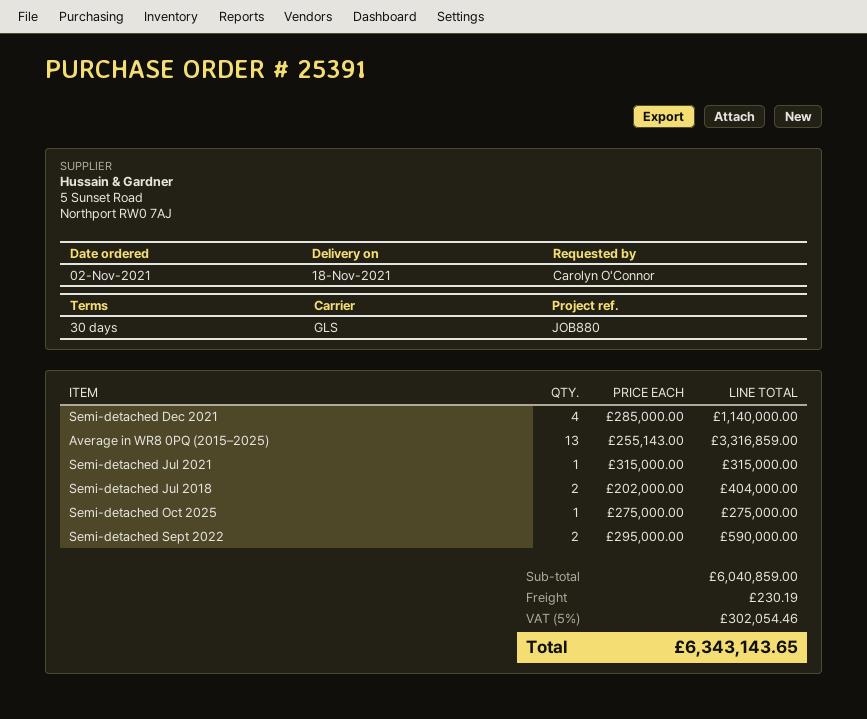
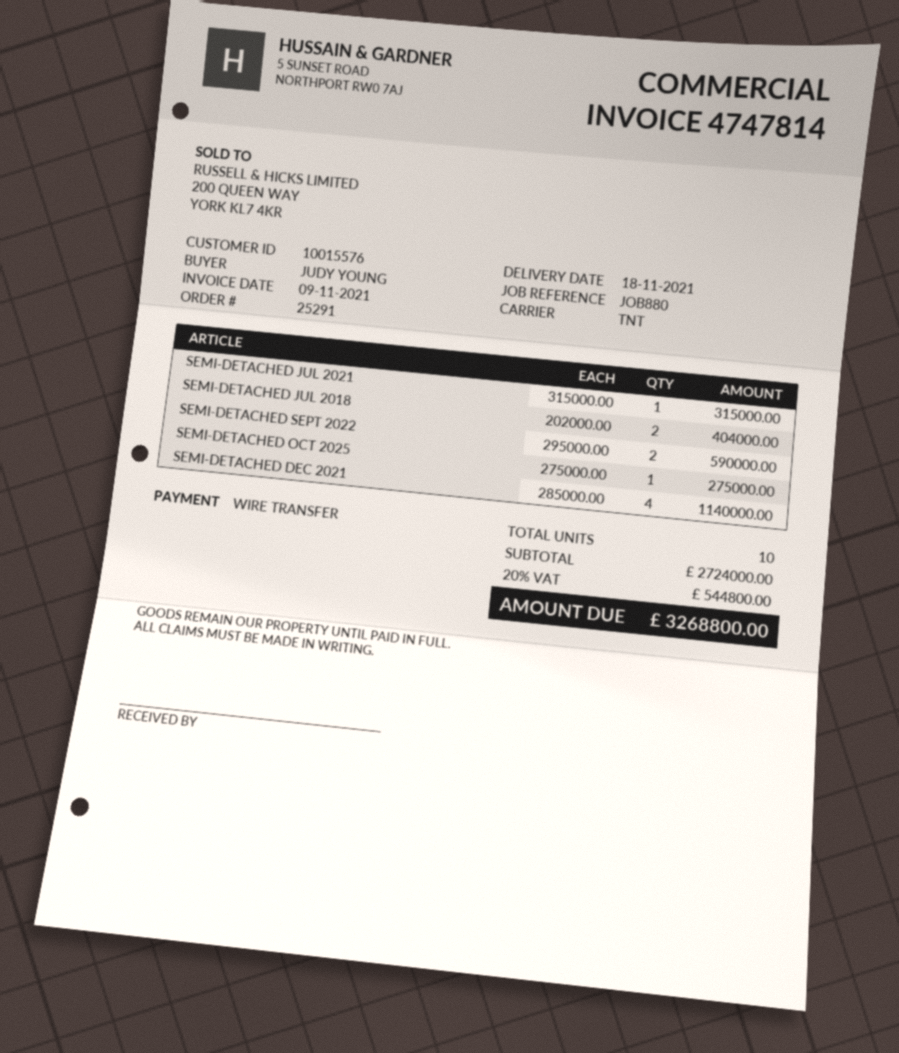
order number: 25391 -> 25291
ordered by: Carolyn O'Connor -> JUDY YOUNG
shipping method: GLS -> TNT
Average in WR8 0PQ (2015–2025): 13 x 255143.00 = 3316859.00 -> none
subtotal: 6040859.00 -> 2724000.00
shipping: 230.19 -> none
tax: 5% = 302054.46 -> 20% = 544800.00
total: 6343143.65 -> 3268800.00

